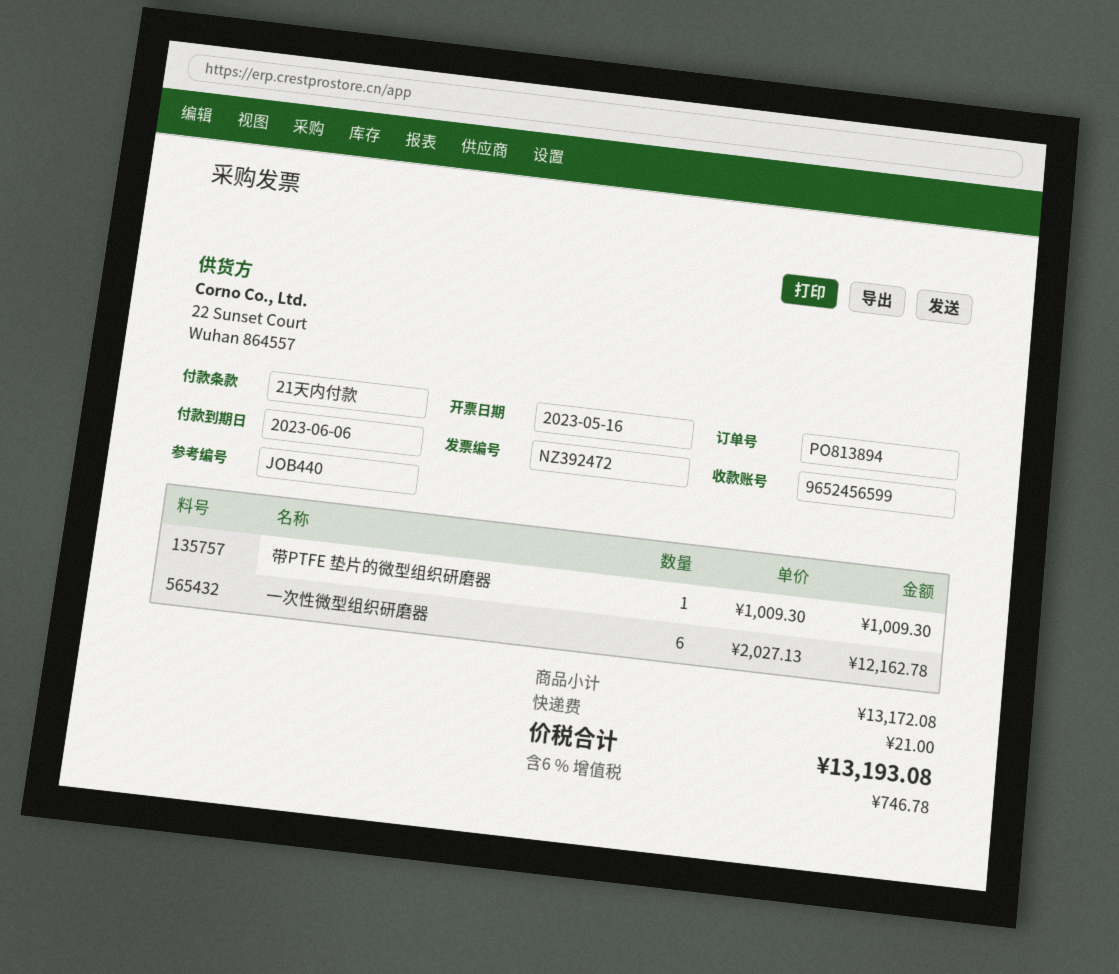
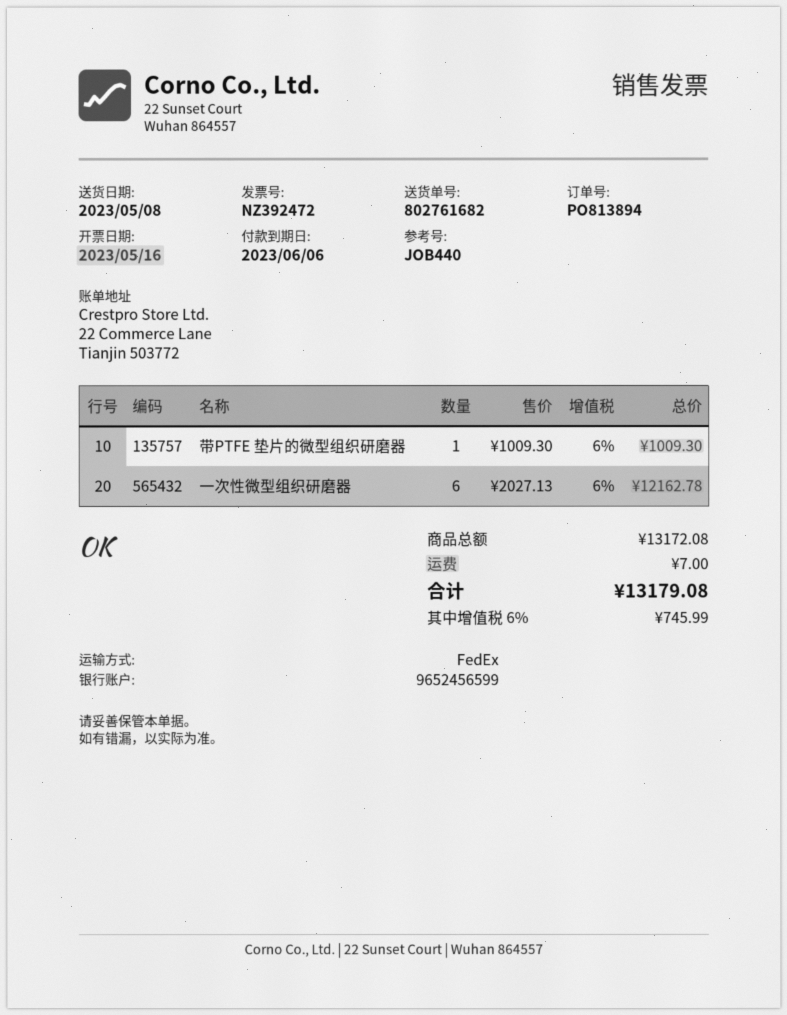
shipping: 21.00 -> 7.00
tax: 6% = 746.78 -> 6% = 745.99
total: 13193.08 -> 13179.08

